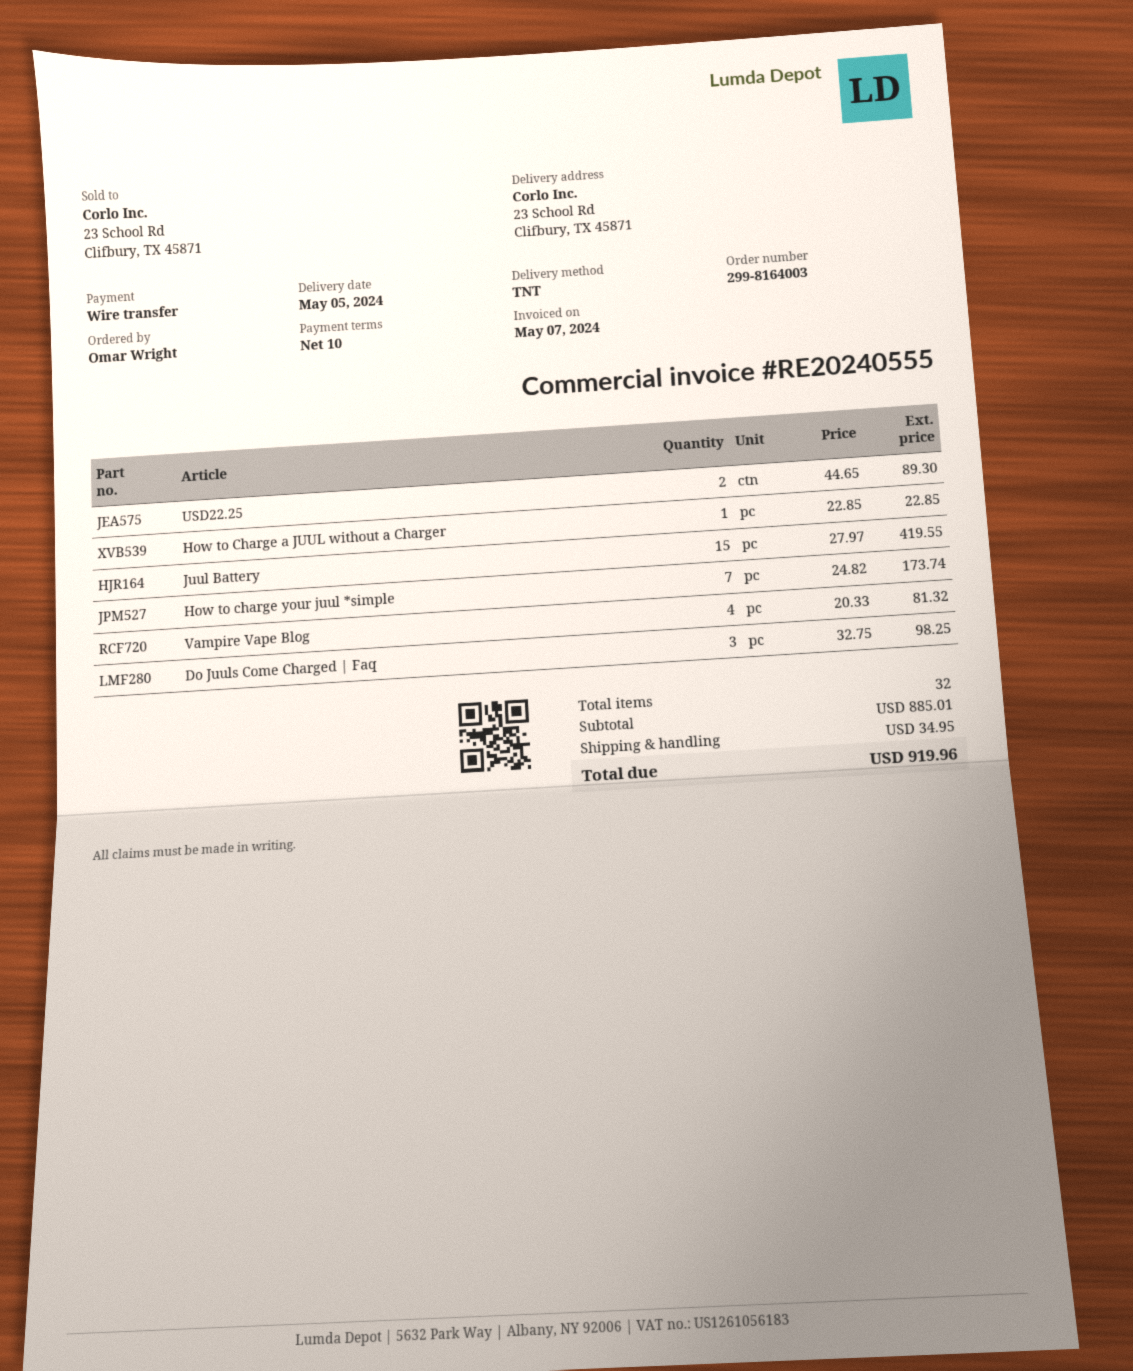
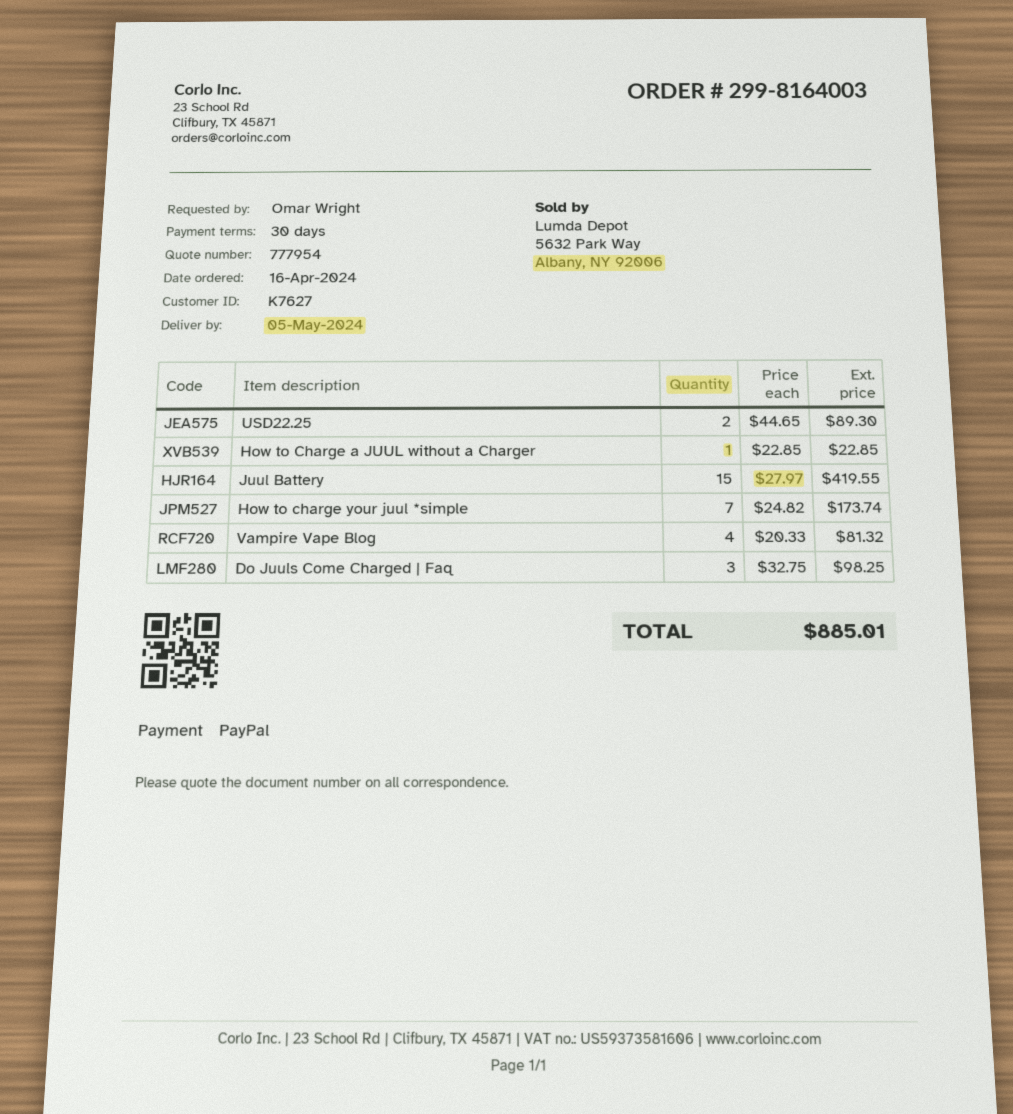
payment terms: 10 days -> 30 days
payment method: bank transfer -> PayPal
shipping: 34.95 -> none
total: 919.96 -> 885.01

